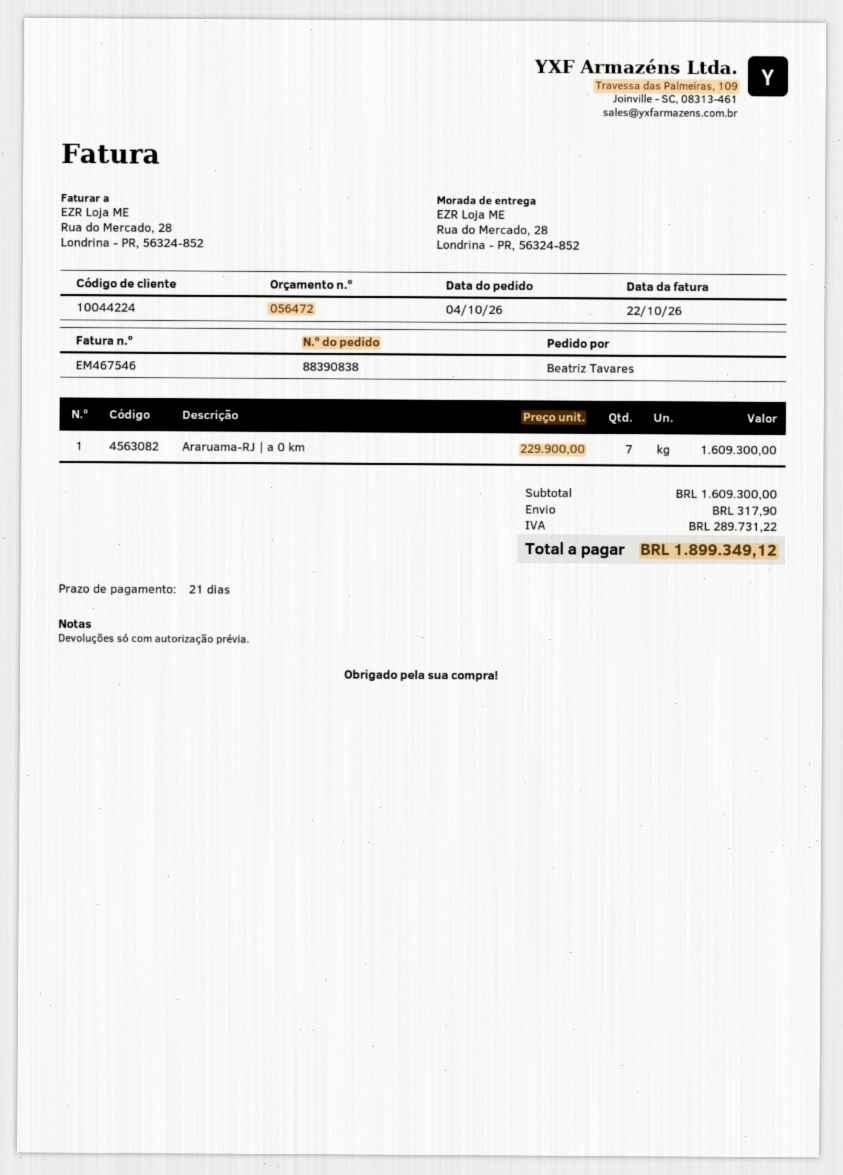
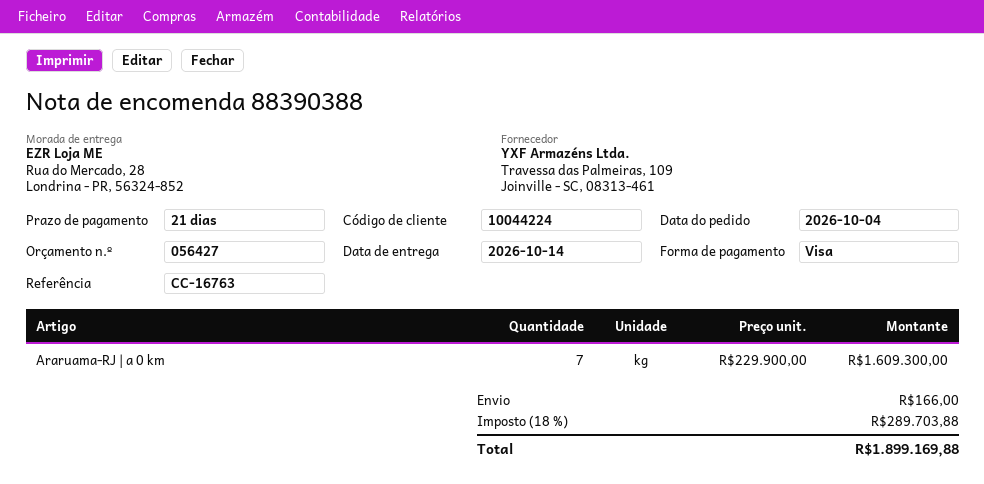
quote number: 056472 -> 056427
order number: 88390838 -> 88390388
shipping: 317.90 -> 166.00
tax: 289731.22 -> 289703.88
total: 1899349.12 -> 1899169.88

